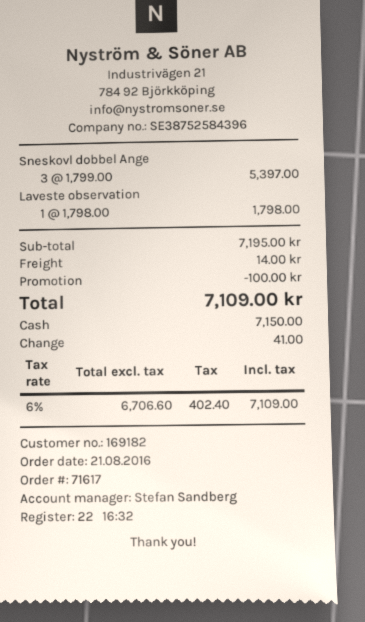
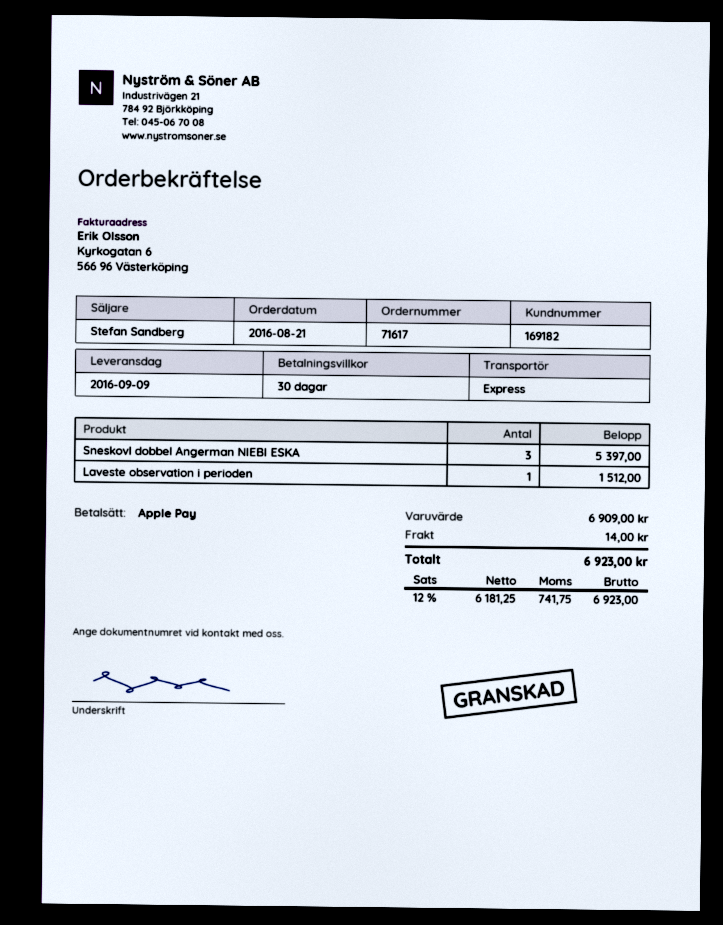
payment method: cash -> Apple Pay
Laveste observation: 1 for 1798.00 -> 1 for 1512.00
subtotal: 7195.00 -> 6909.00
discount: 100.00 -> none
net: 6706.60 -> 6181.25
tax: 6% = 402.40 -> 12% = 741.75
total: 7109.00 -> 6923.00

